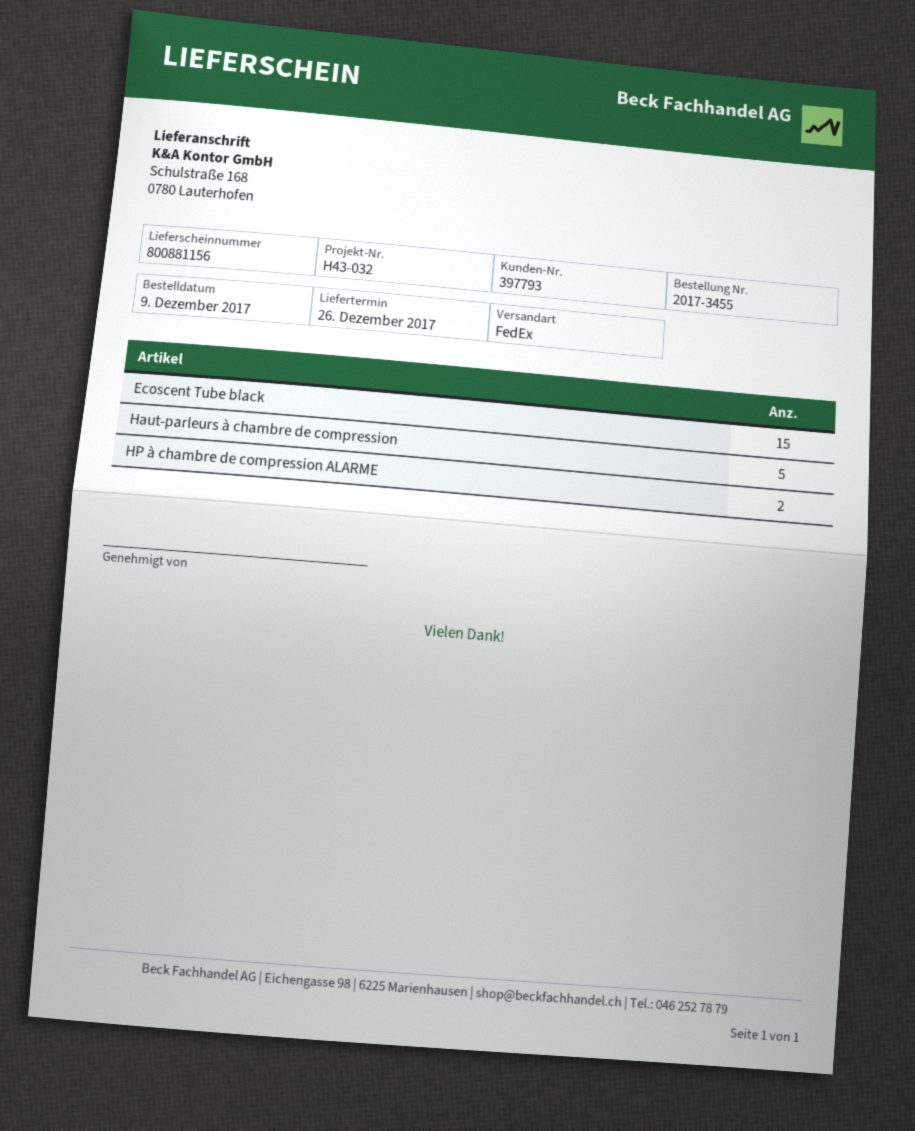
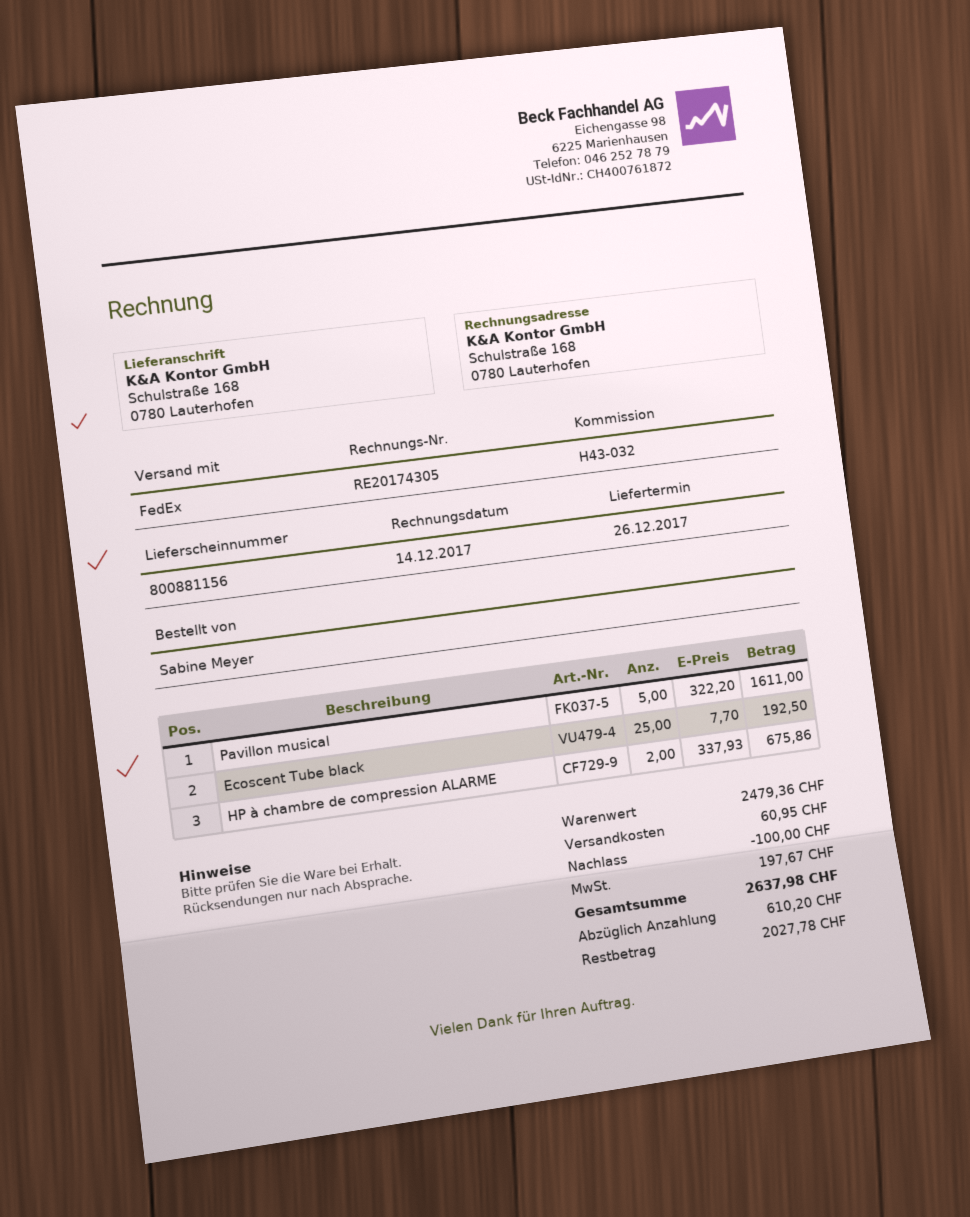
Ecoscent Tube black: 15 -> 25
Haut-parleurs à chambre de compression: 5 -> none
Pavillon musical: none -> 5

